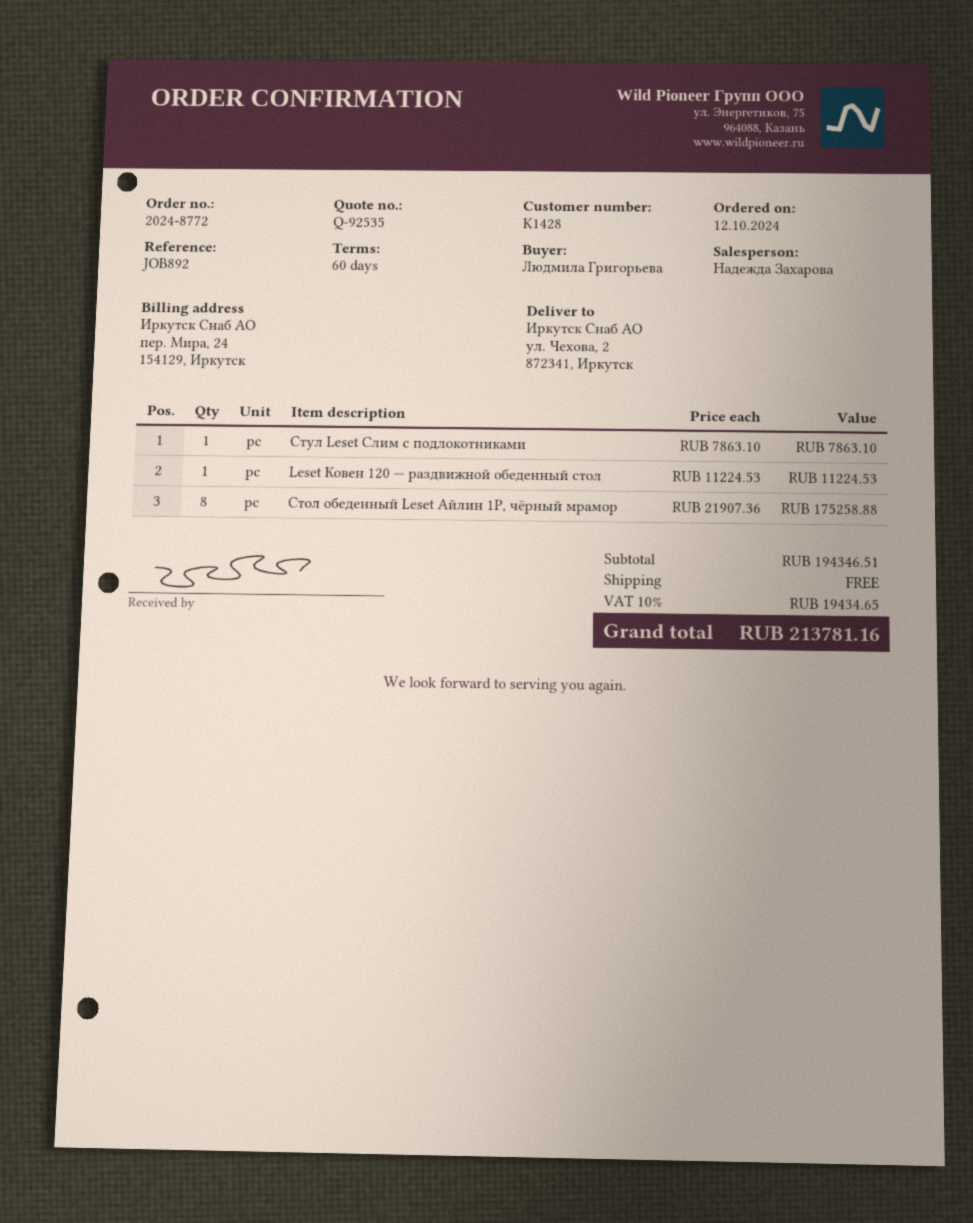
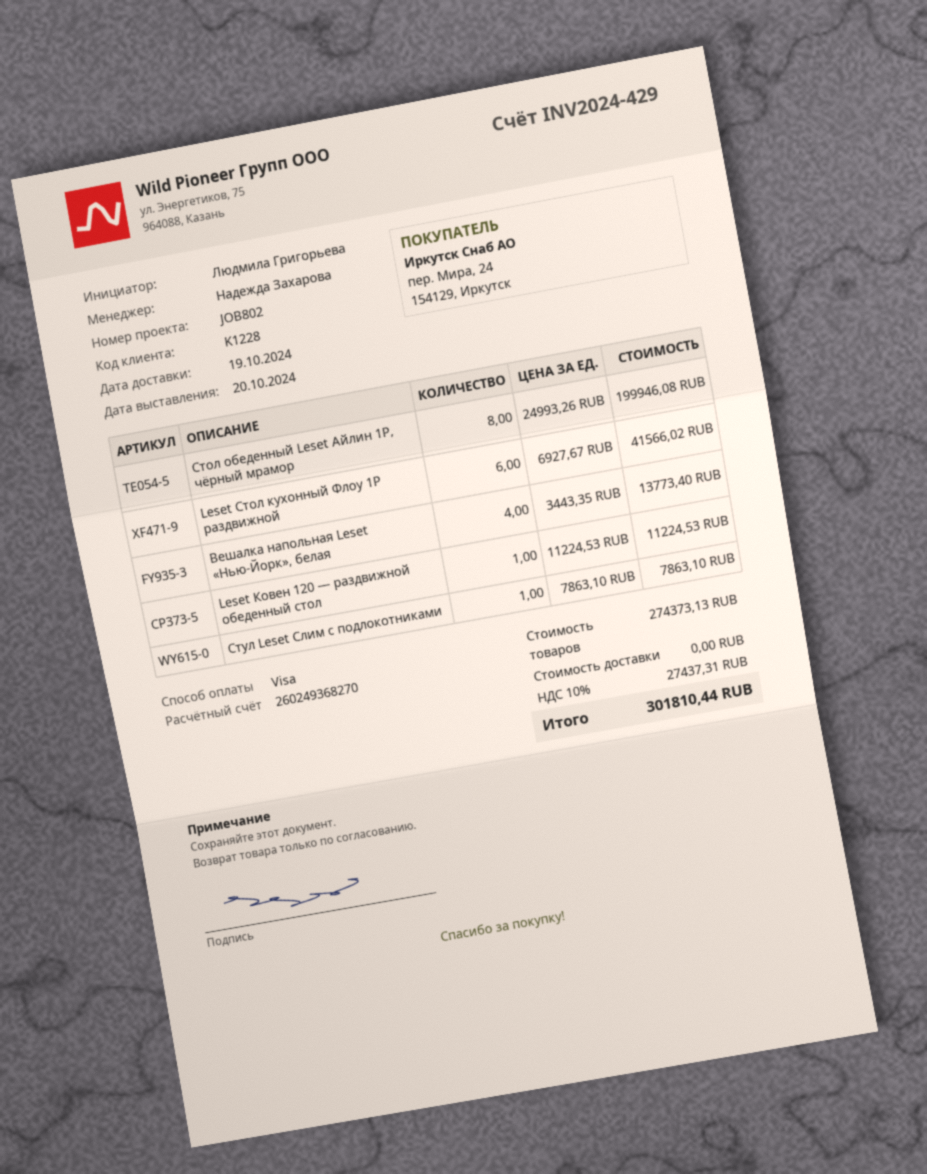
customer number: K1428 -> K1228
reference: JOB892 -> JOB802
Стол обеденный Leset Айлин 1Р, чёрный мрамор: 8 x 21907.36 = 175258.88 -> 8 x 24993.26 = 199946.08
Leset Стол кухонный Флоу 1Р раздвижной: none -> 6 x 6927.67 = 41566.02
Вешалка напольная Leset «Нью-Йорк», белая: none -> 4 x 3443.35 = 13773.40
subtotal: 194346.51 -> 274373.13
tax: 10% = 19434.65 -> 10% = 27437.31
total: 213781.16 -> 301810.44

